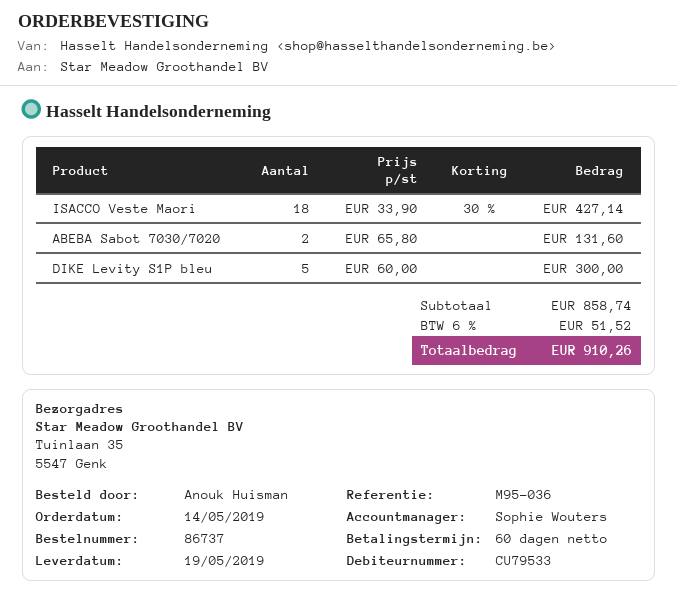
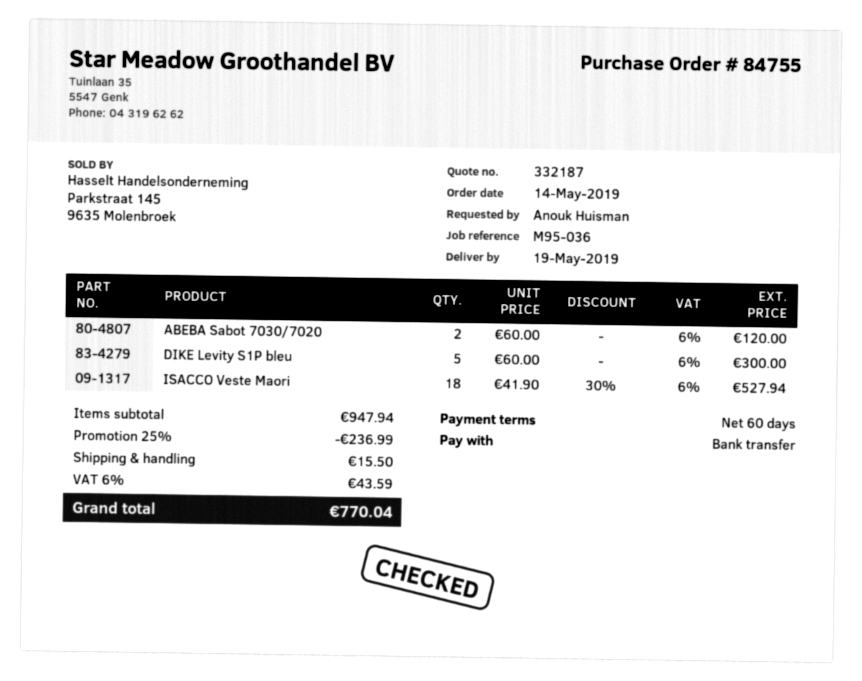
order number: 86737 -> 84755
ISACCO Veste Maori: 18 x 33.90 - 30% = 427.14 -> 18 x 41.90 - 30% = 527.94
ABEBA Sabot 7030/7020: 2 x 65.80 = 131.60 -> 2 x 60.00 = 120.00
subtotal: 858.74 -> 947.94
discount: none -> 25% = 236.99
shipping: none -> 15.50
tax: 6% = 51.52 -> 6% = 43.59
total: 910.26 -> 770.04

